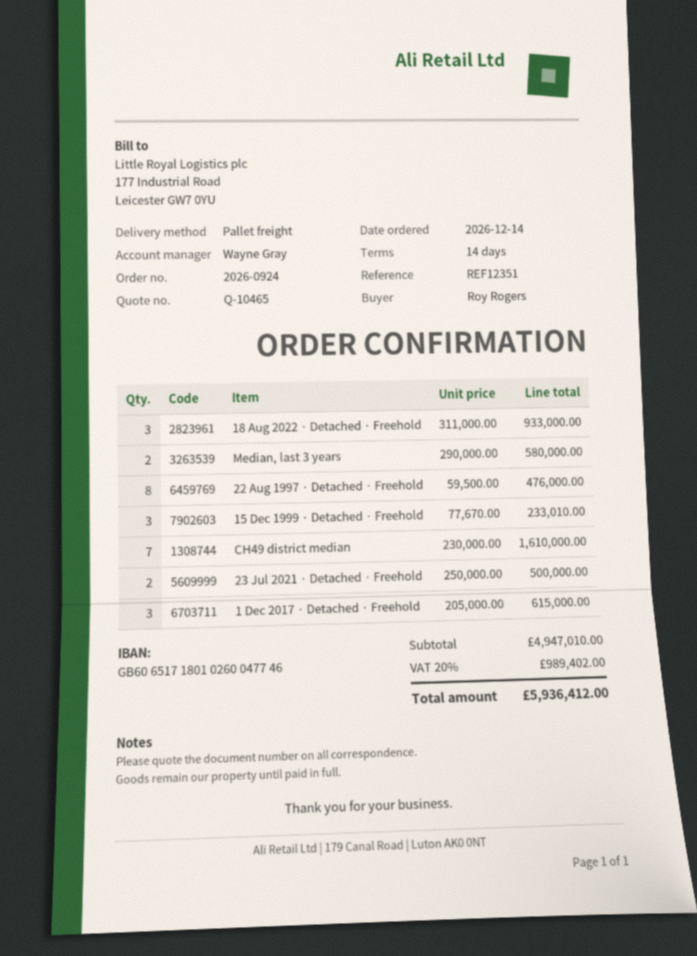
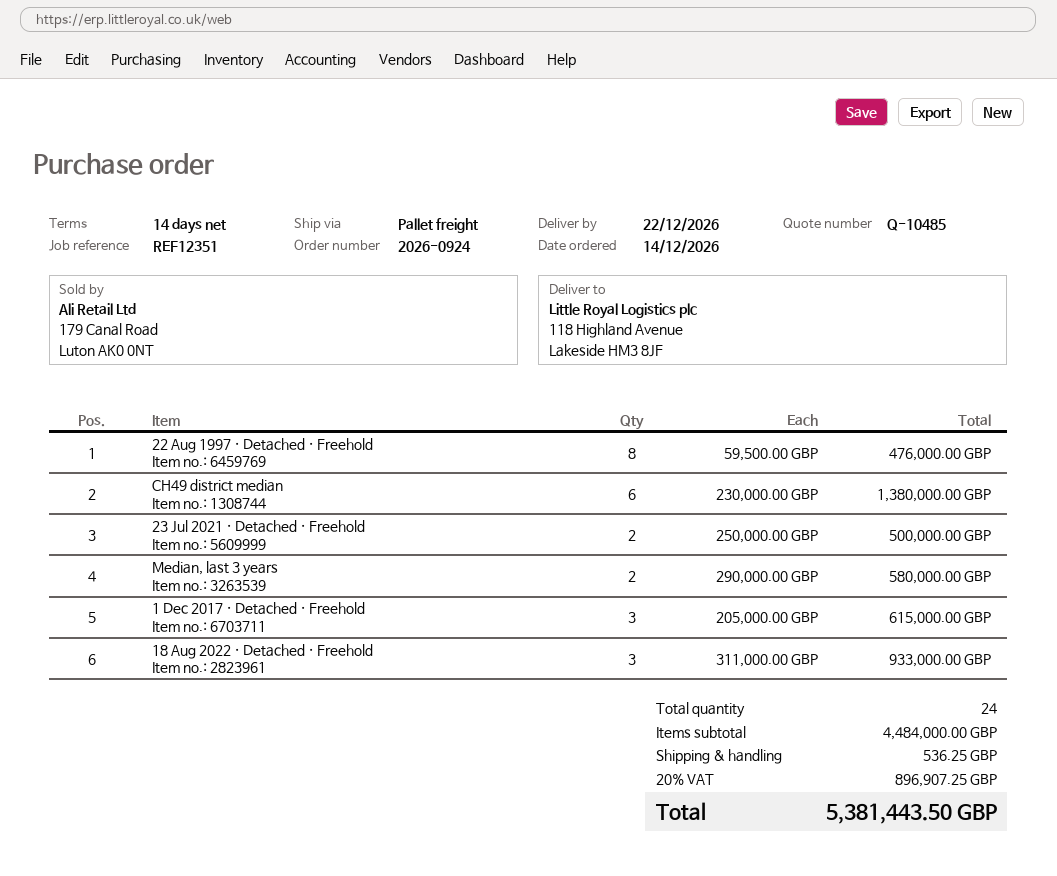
quote number: Q-10465 -> Q-10485
15 Dec 1999 · Detached · Freehold: 3 x 77670.00 = 233010.00 -> none
CH49 district median: 7 x 230000.00 = 1610000.00 -> 6 x 230000.00 = 1380000.00
subtotal: 4947010.00 -> 4484000.00
shipping: none -> 536.25
tax: 20% = 989402.00 -> 20% = 896907.25
total: 5936412.00 -> 5381443.50

